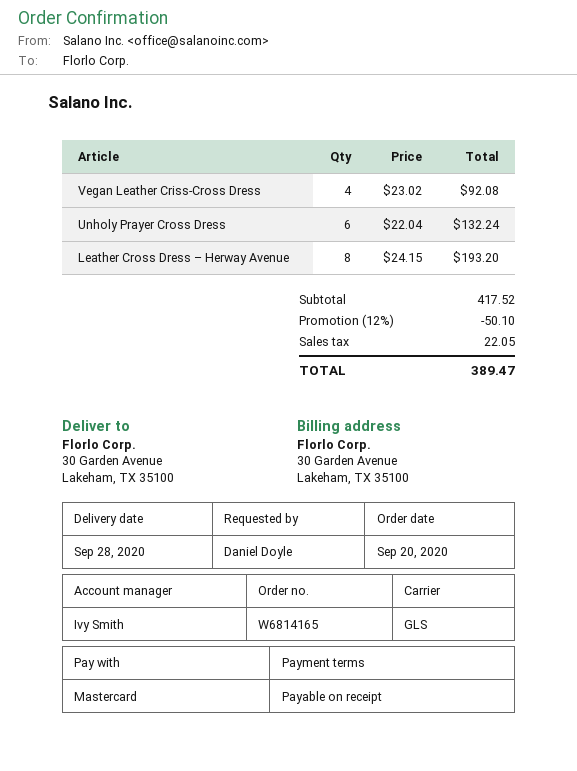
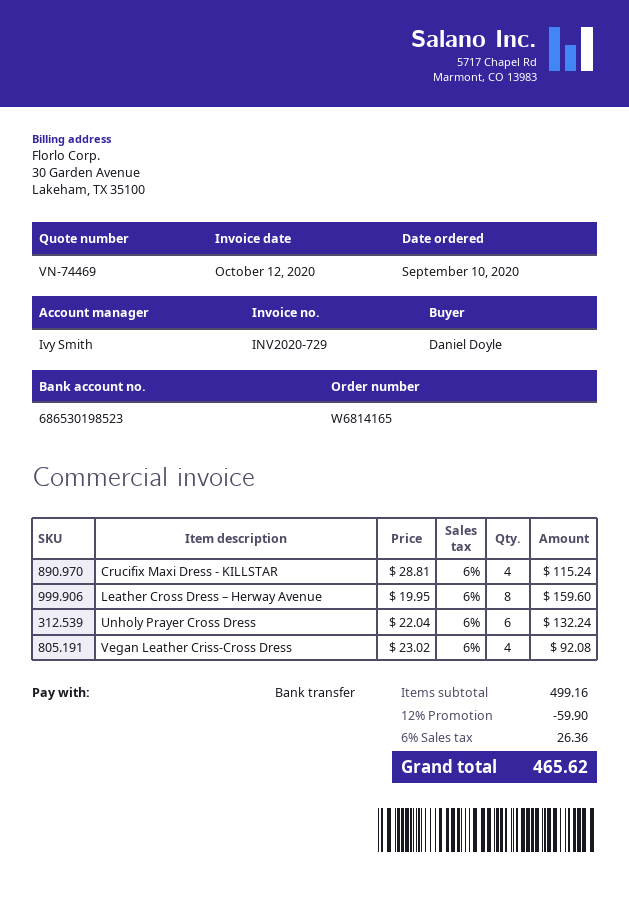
order date: 2020-09-20 -> 2020-09-10
payment method: Mastercard -> bank transfer
Leather Cross Dress – Herway Avenue: 8 x 24.15 = 193.20 -> 8 x 19.95 = 159.60
Crucifix Maxi Dress ‐ KILLSTAR: none -> 4 x 28.81 = 115.24
subtotal: 417.52 -> 499.16
discount: 12% = 50.10 -> 12% = 59.90
tax: 22.05 -> 26.36
total: 389.47 -> 465.62

